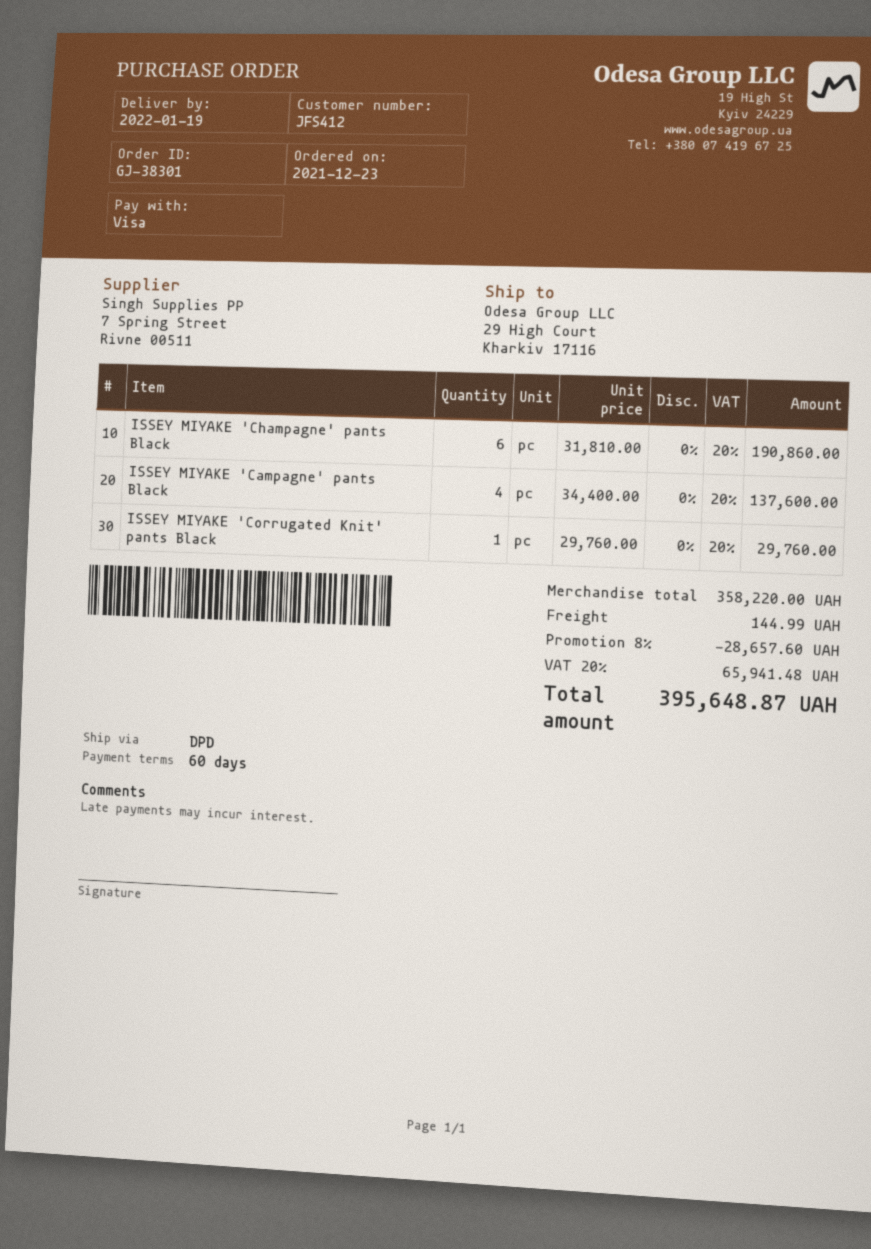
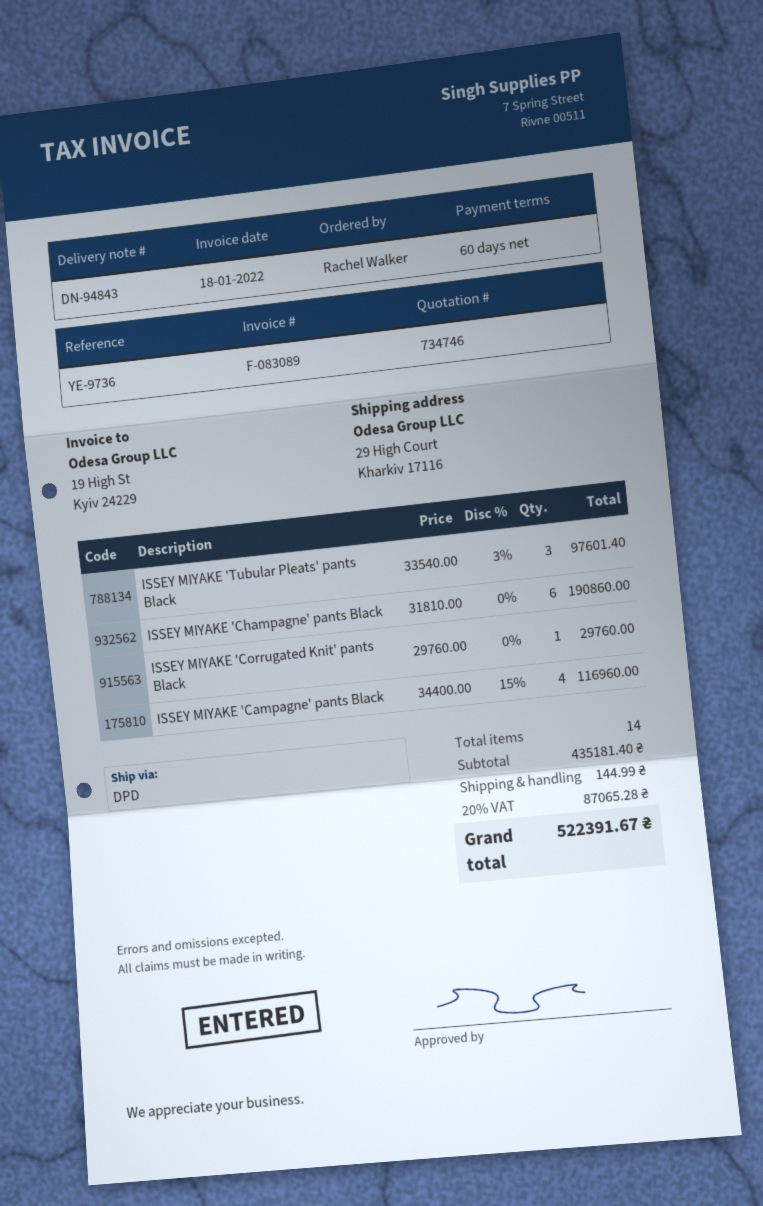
ISSEY MIYAKE 'Campagne' pants Black: 4 x 34400.00 = 137600.00 -> 4 x 34400.00 - 15% = 116960.00
ISSEY MIYAKE 'Tubular Pleats' pants Black: none -> 3 x 33540.00 - 3% = 97601.40
subtotal: 358220.00 -> 435181.40
discount: 8% = 28657.60 -> none
tax: 20% = 65941.48 -> 20% = 87065.28
total: 395648.87 -> 522391.67

